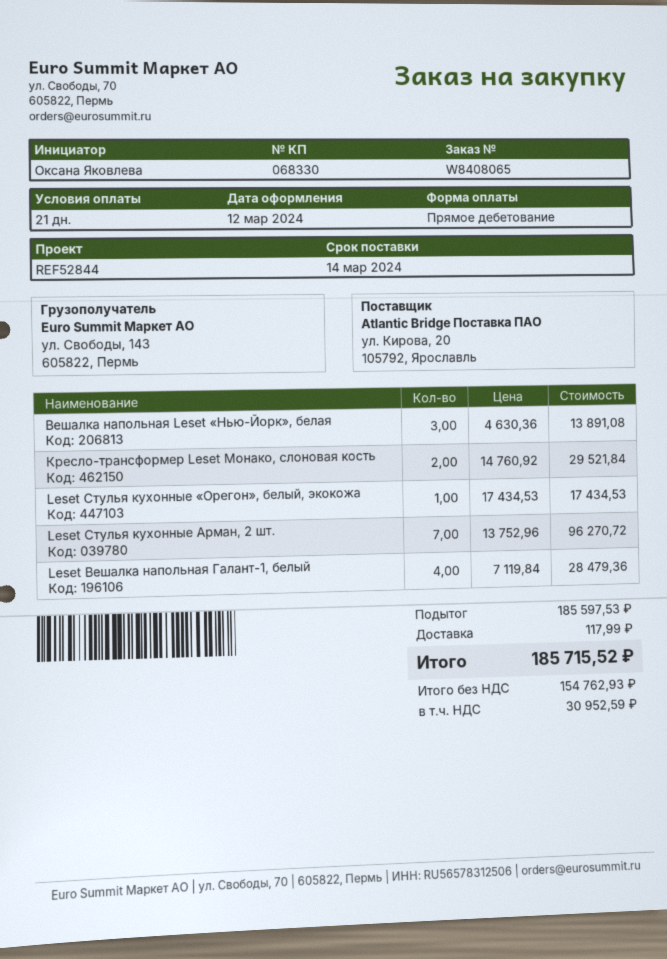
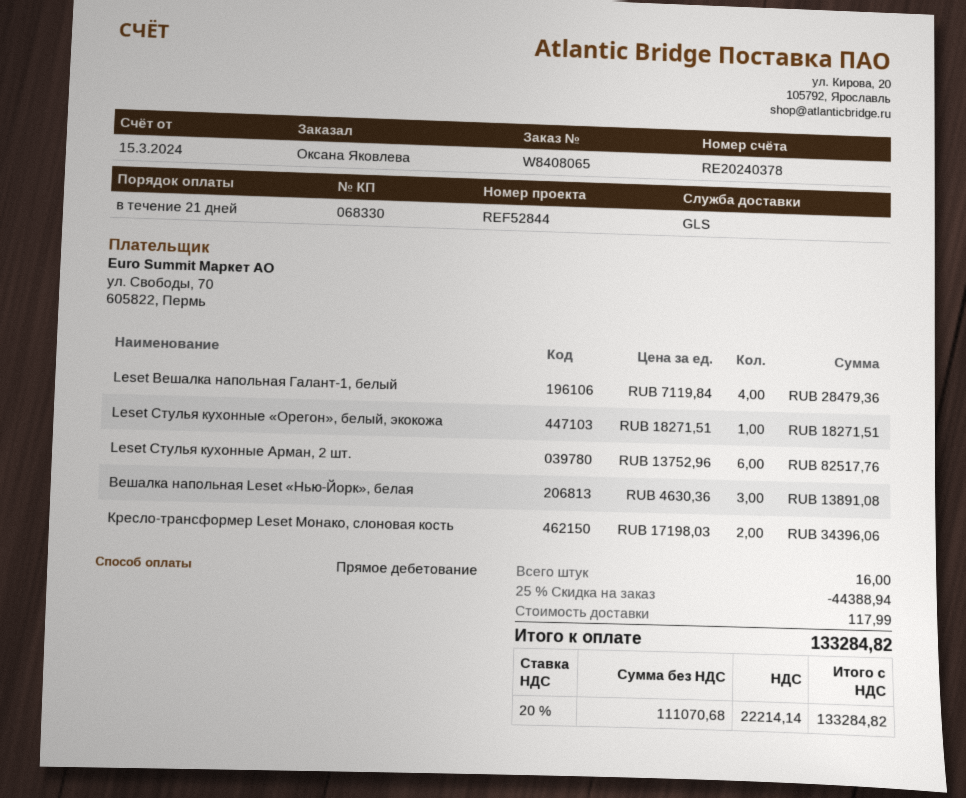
Кресло-трансформер Leset Монако, слоновая кость: 2 x 14760.92 = 29521.84 -> 2 x 17198.03 = 34396.06
Leset Стулья кухонные «Орегон», белый, экокожа: 1 x 17434.53 = 17434.53 -> 1 x 18271.51 = 18271.51
Leset Стулья кухонные Арман, 2 шт.: 7 x 13752.96 = 96270.72 -> 6 x 13752.96 = 82517.76
discount: none -> 25% = 44388.94
net: 154762.93 -> 111070.68
tax: 30952.59 -> 22214.14
total: 185715.52 -> 133284.82

